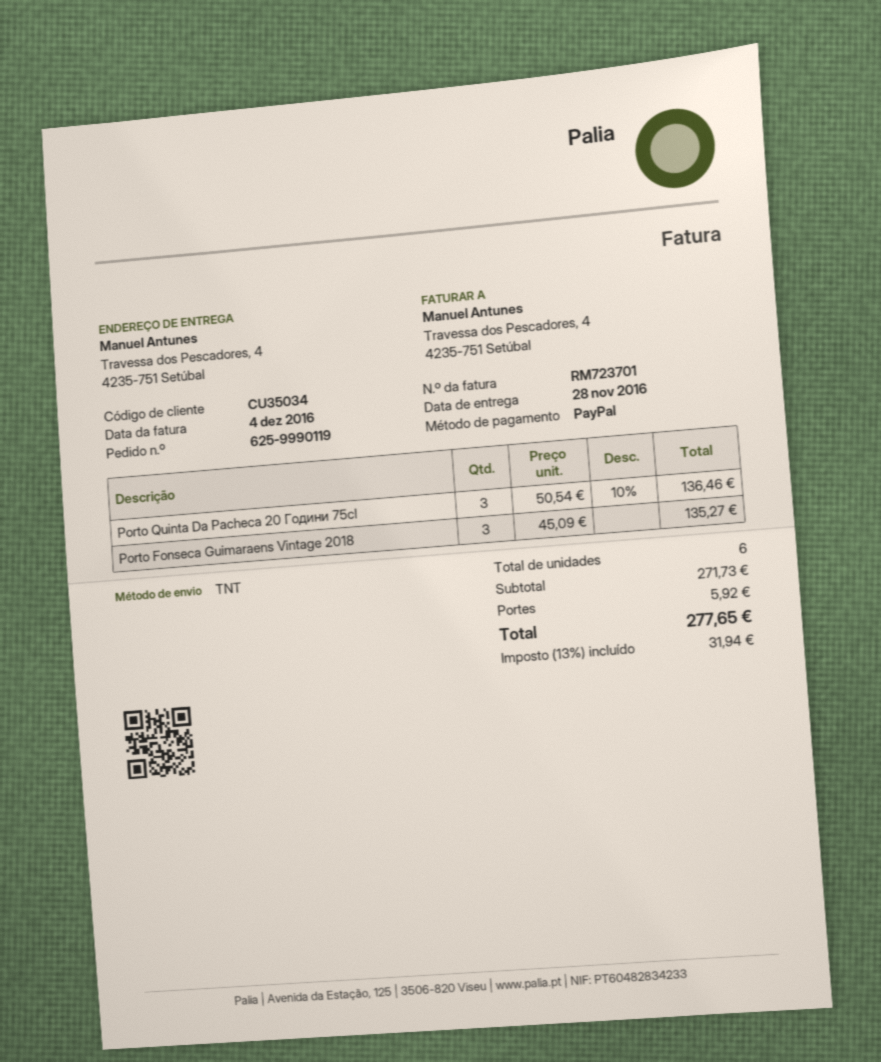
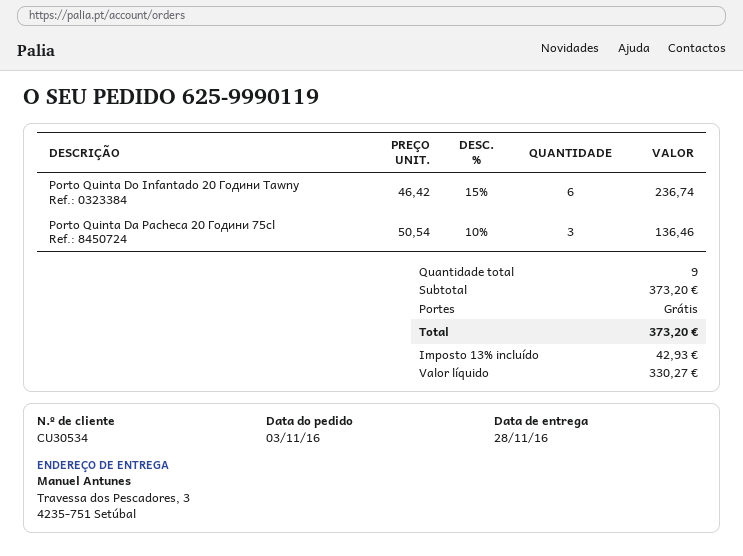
customer number: CU35034 -> CU30534
ship to: Travessa dos Pescadores, 4, 4235-751 Setúbal -> Travessa dos Pescadores, 3, 4235-751 Setúbal
Porto Fonseca Guimaraens Vintage 2018: 3 x 45.09 = 135.27 -> none
Porto Quinta Do Infantado 20 Години Tawny: none -> 6 x 46.42 - 15% = 236.74
total quantity: 6 -> 9
subtotal: 271.73 -> 373.20
shipping: 5.92 -> 0.00
tax: 13% = 31.94 -> 13% = 42.93
total: 277.65 -> 373.20

